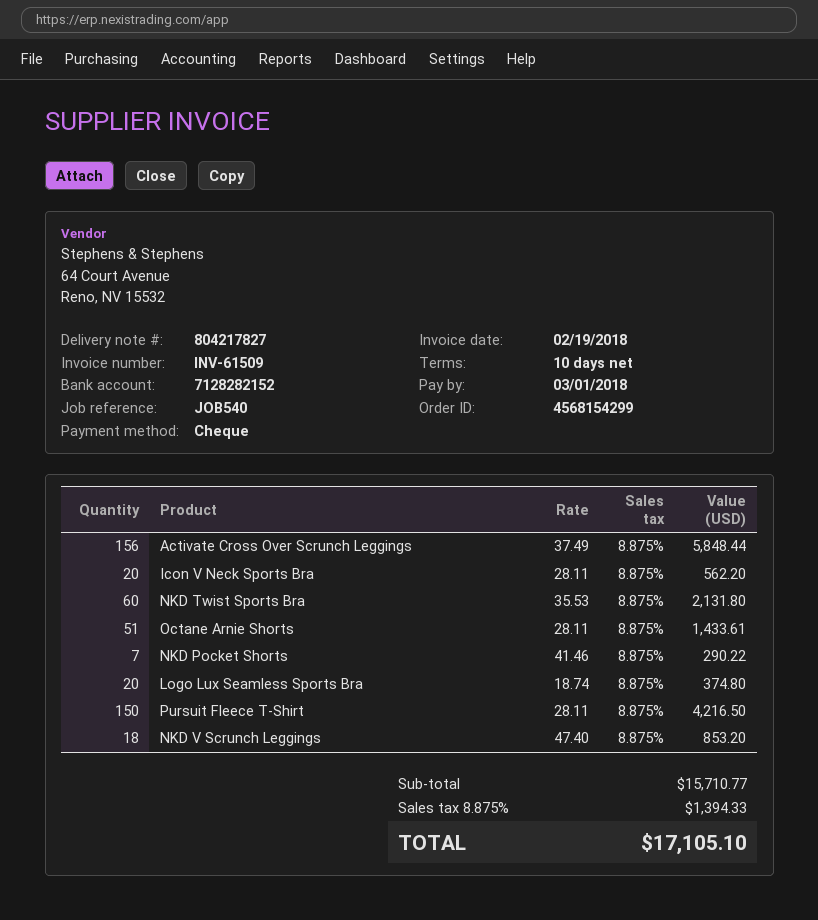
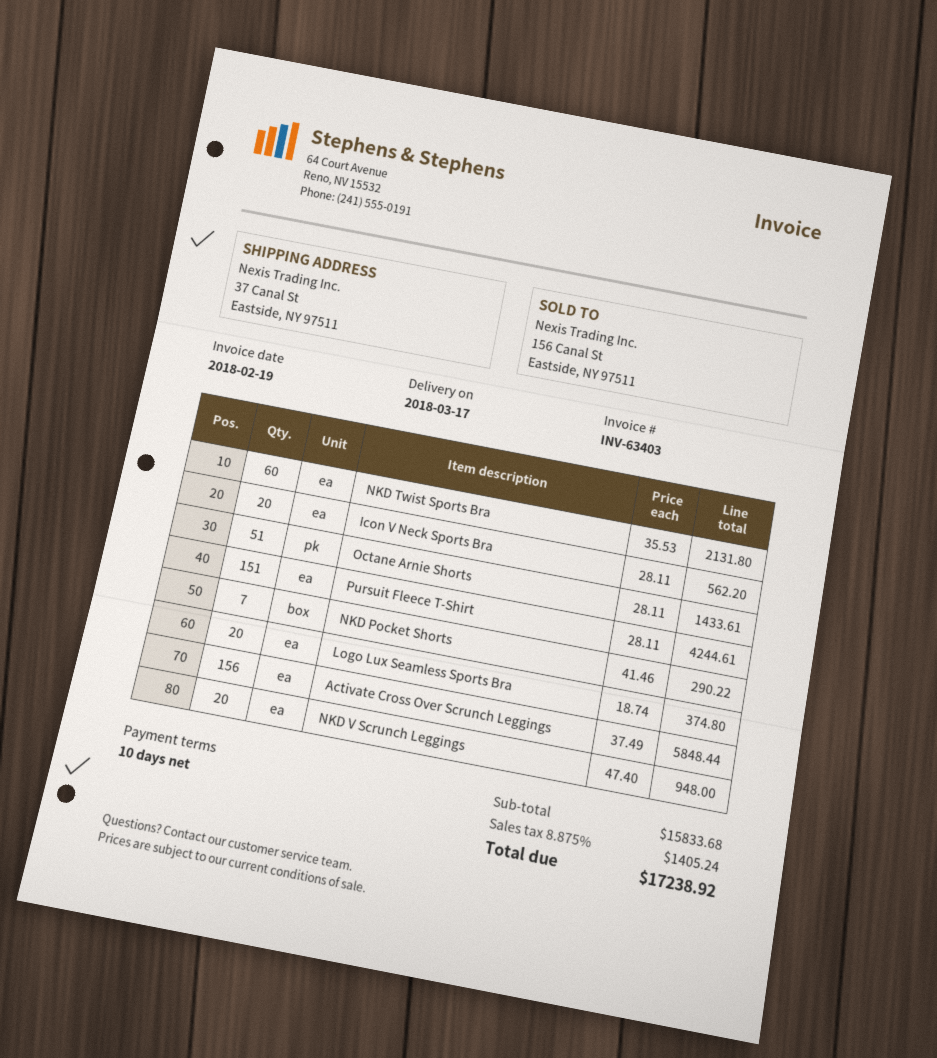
invoice number: INV-61509 -> INV-63403
Pursuit Fleece T-Shirt: 150 x 28.11 = 4216.50 -> 151 x 28.11 = 4244.61
NKD V Scrunch Leggings: 18 x 47.40 = 853.20 -> 20 x 47.40 = 948.00
subtotal: 15710.77 -> 15833.68
tax: 8.875% = 1394.33 -> 8.875% = 1405.24
total: 17105.10 -> 17238.92

